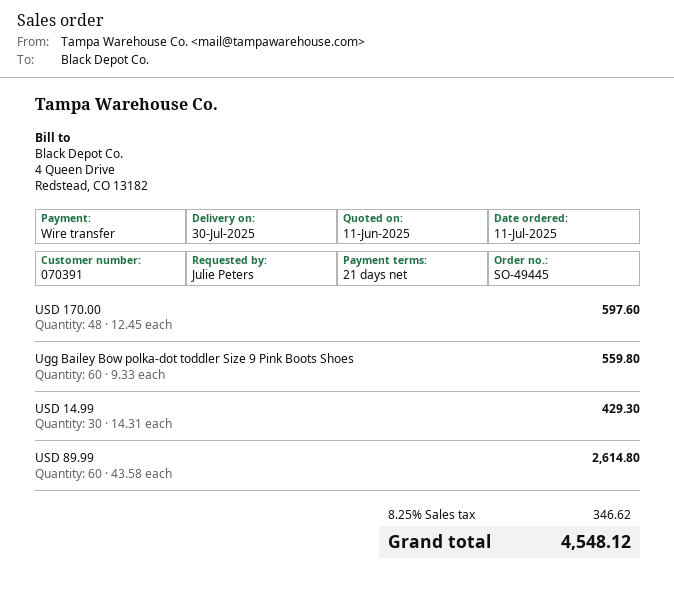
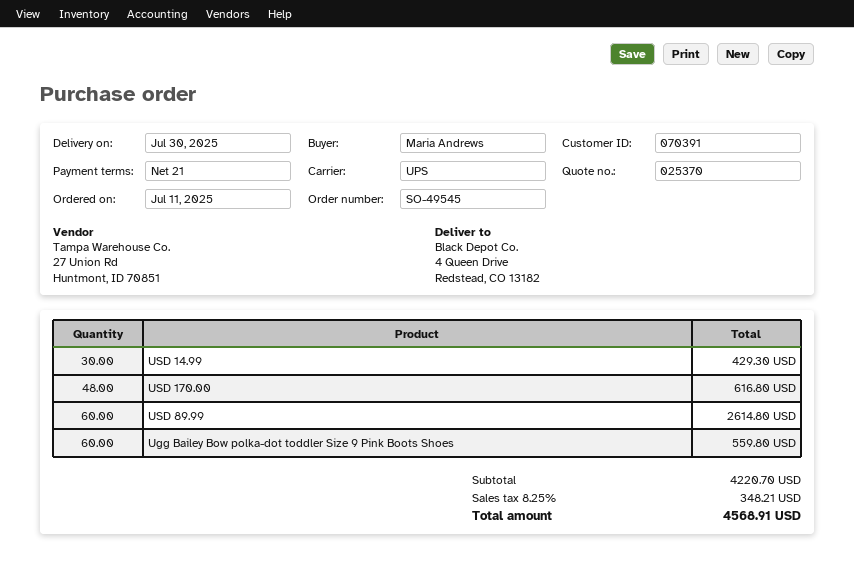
order number: SO-49445 -> SO-49545
ordered by: Julie Peters -> Maria Andrews
USD 170.00: 48 for 597.60 -> 48 for 616.80
tax: 8.25% = 346.62 -> 8.25% = 348.21
total: 4548.12 -> 4568.91

